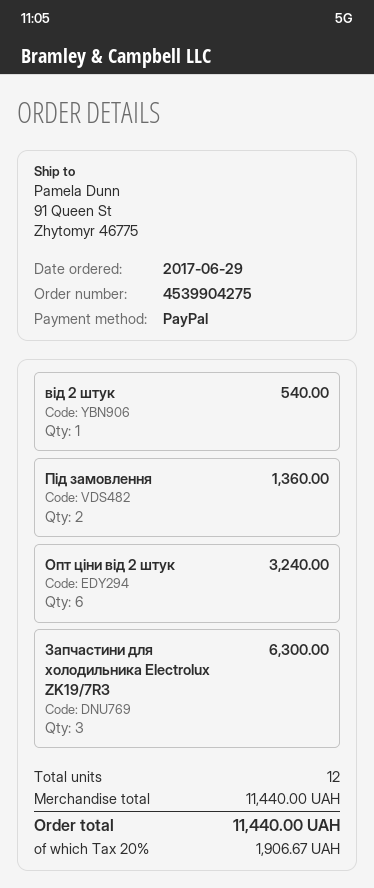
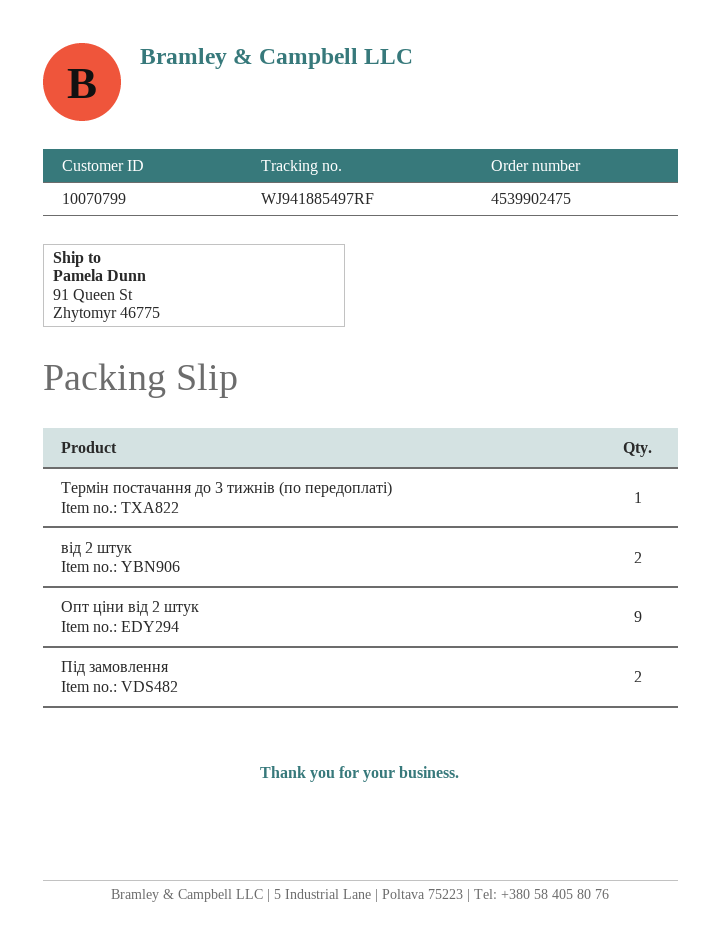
order number: 4539904275 -> 4539902475
від 2 штук: 1 -> 2
Опт цiни від 2 штук: 6 -> 9
Запчастини для холодильника Electrolux ZK19/7R3: 3 -> none
Термін постачання до 3 тижнів (по передоплаті): none -> 1

